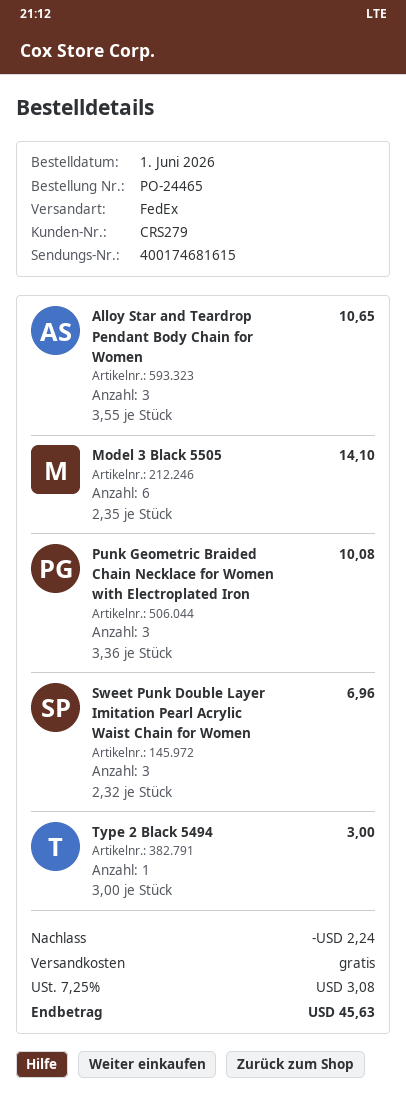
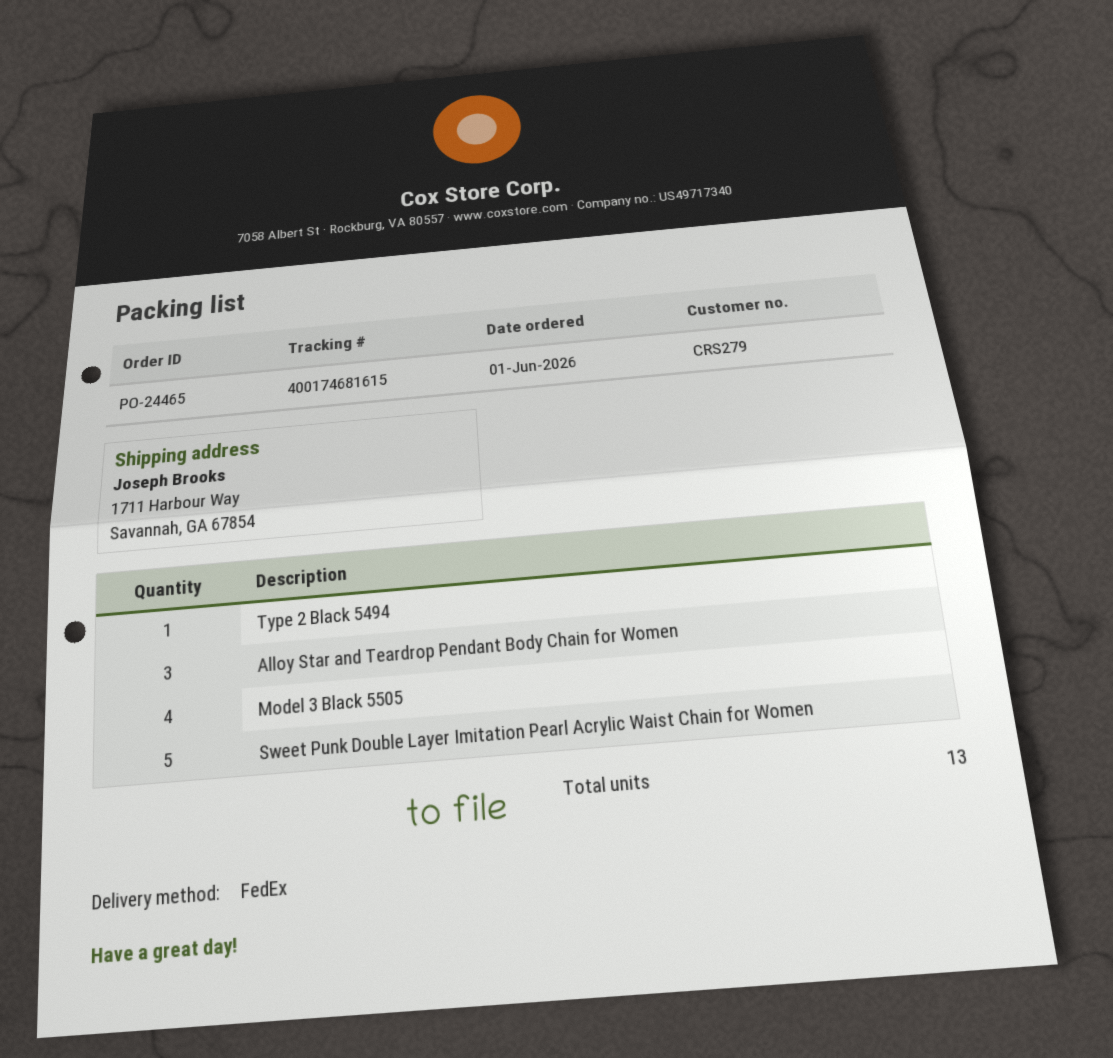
Model 3 Black 5505: 6 -> 4
Punk Geometric Braided Chain Necklace for Women with Electroplated Iron: 3 -> none
Sweet Punk Double Layer Imitation Pearl Acrylic Waist Chain for Women: 3 -> 5

